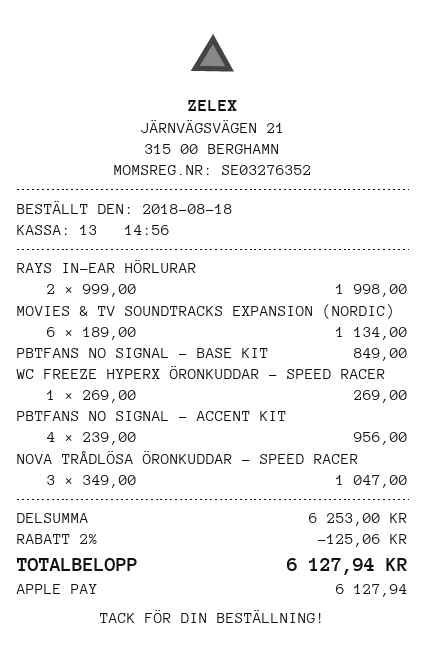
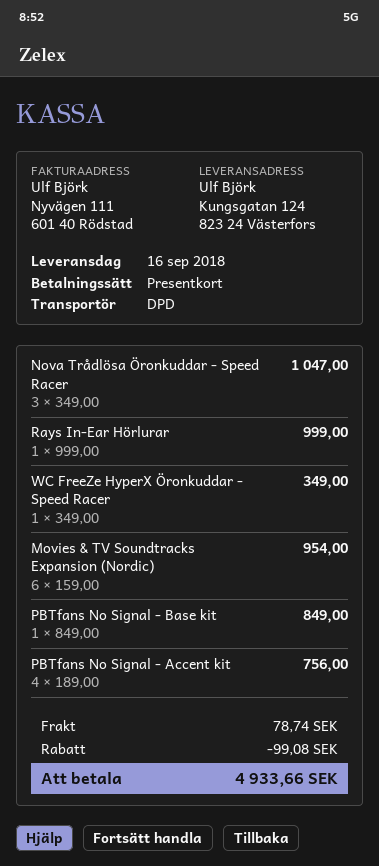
payment method: Apple Pay -> gift card
RAYS IN-EAR HÖRLURAR: 2 x 999.00 = 1998.00 -> 1 x 999.00 = 999.00
MOVIES & TV SOUNDTRACKS EXPANSION (NORDIC): 6 x 189.00 = 1134.00 -> 6 x 159.00 = 954.00
WC FREEZE HYPERX ÖRONKUDDAR - SPEED RACER: 1 x 269.00 = 269.00 -> 1 x 349.00 = 349.00
PBTFANS NO SIGNAL - ACCENT KIT: 4 x 239.00 = 956.00 -> 4 x 189.00 = 756.00
discount: 125.06 -> 99.08
shipping: none -> 78.74
total: 6127.94 -> 4933.66

